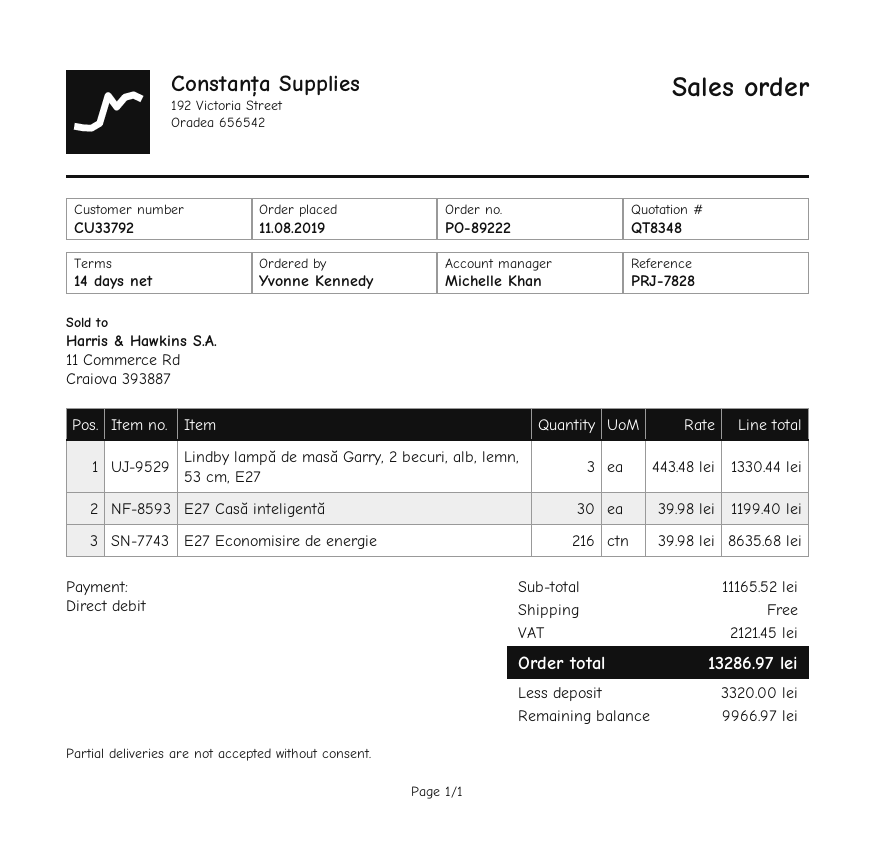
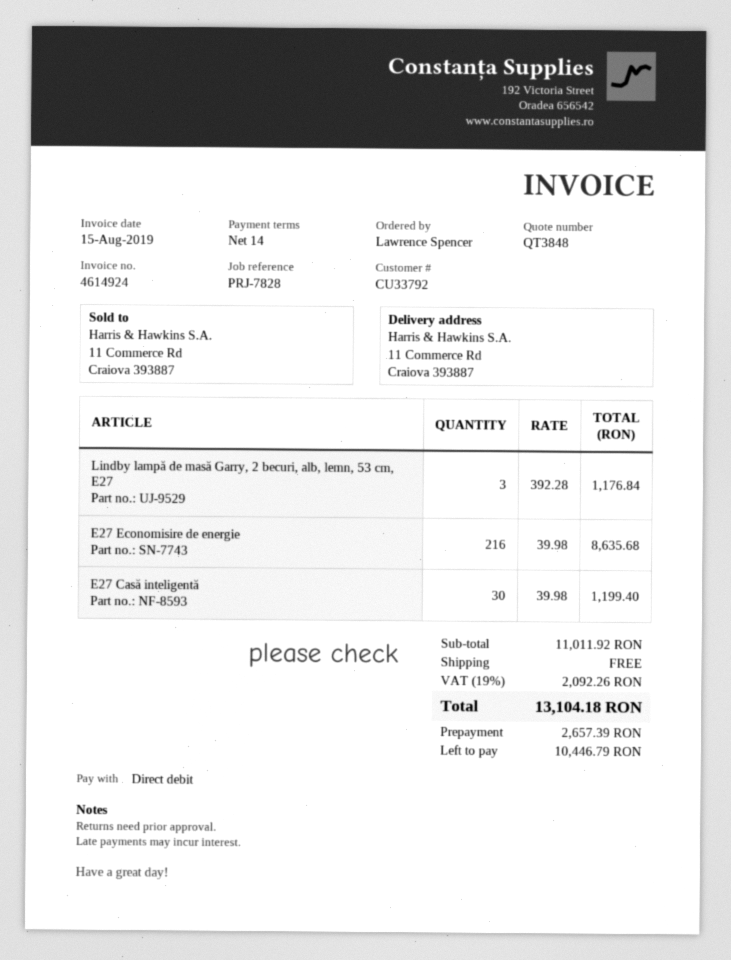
quote number: QT8348 -> QT3848
ordered by: Yvonne Kennedy -> Lawrence Spencer
Lindby lampă de masă Garry, 2 becuri, alb, lemn, 53 cm, E27: 3 x 443.48 = 1330.44 -> 3 x 392.28 = 1176.84
subtotal: 11165.52 -> 11011.92
tax: 2121.45 -> 2092.26
total: 13286.97 -> 13104.18
deposit: 3320.00 -> 2657.39
balance: 9966.97 -> 10446.79

